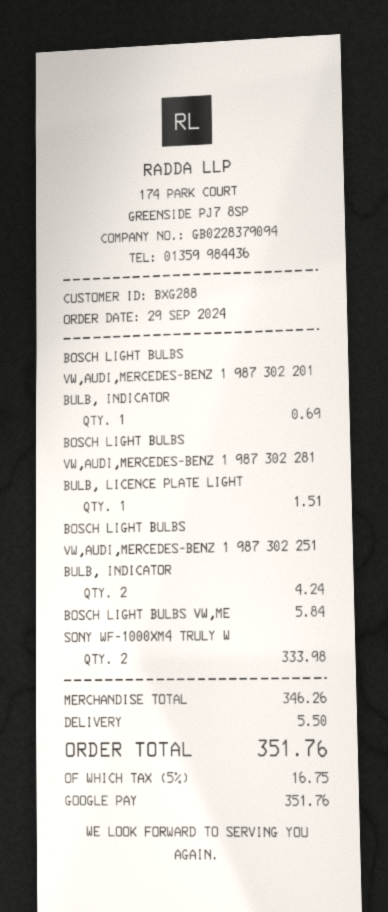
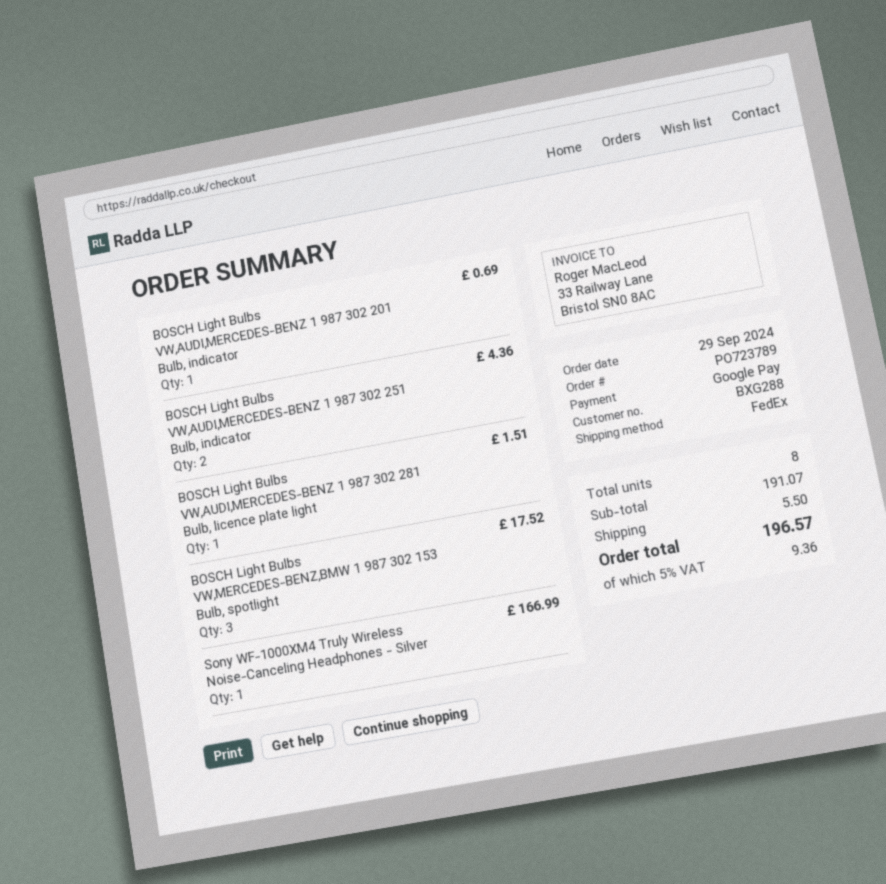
BOSCH LIGHT BULBS VW,AUDI,MERCEDES-BENZ 1 987 302 251 BULB, INDICATOR: 2 for 4.24 -> 2 for 4.36
BOSCH LIGHT BULBS VW,ME: 1 for 5.84 -> 3 for 17.52
SONY WF-1000XM4 TRULY W: 2 for 333.98 -> 1 for 166.99
subtotal: 346.26 -> 191.07
tax: 5% = 16.75 -> 5% = 9.36
total: 351.76 -> 196.57

